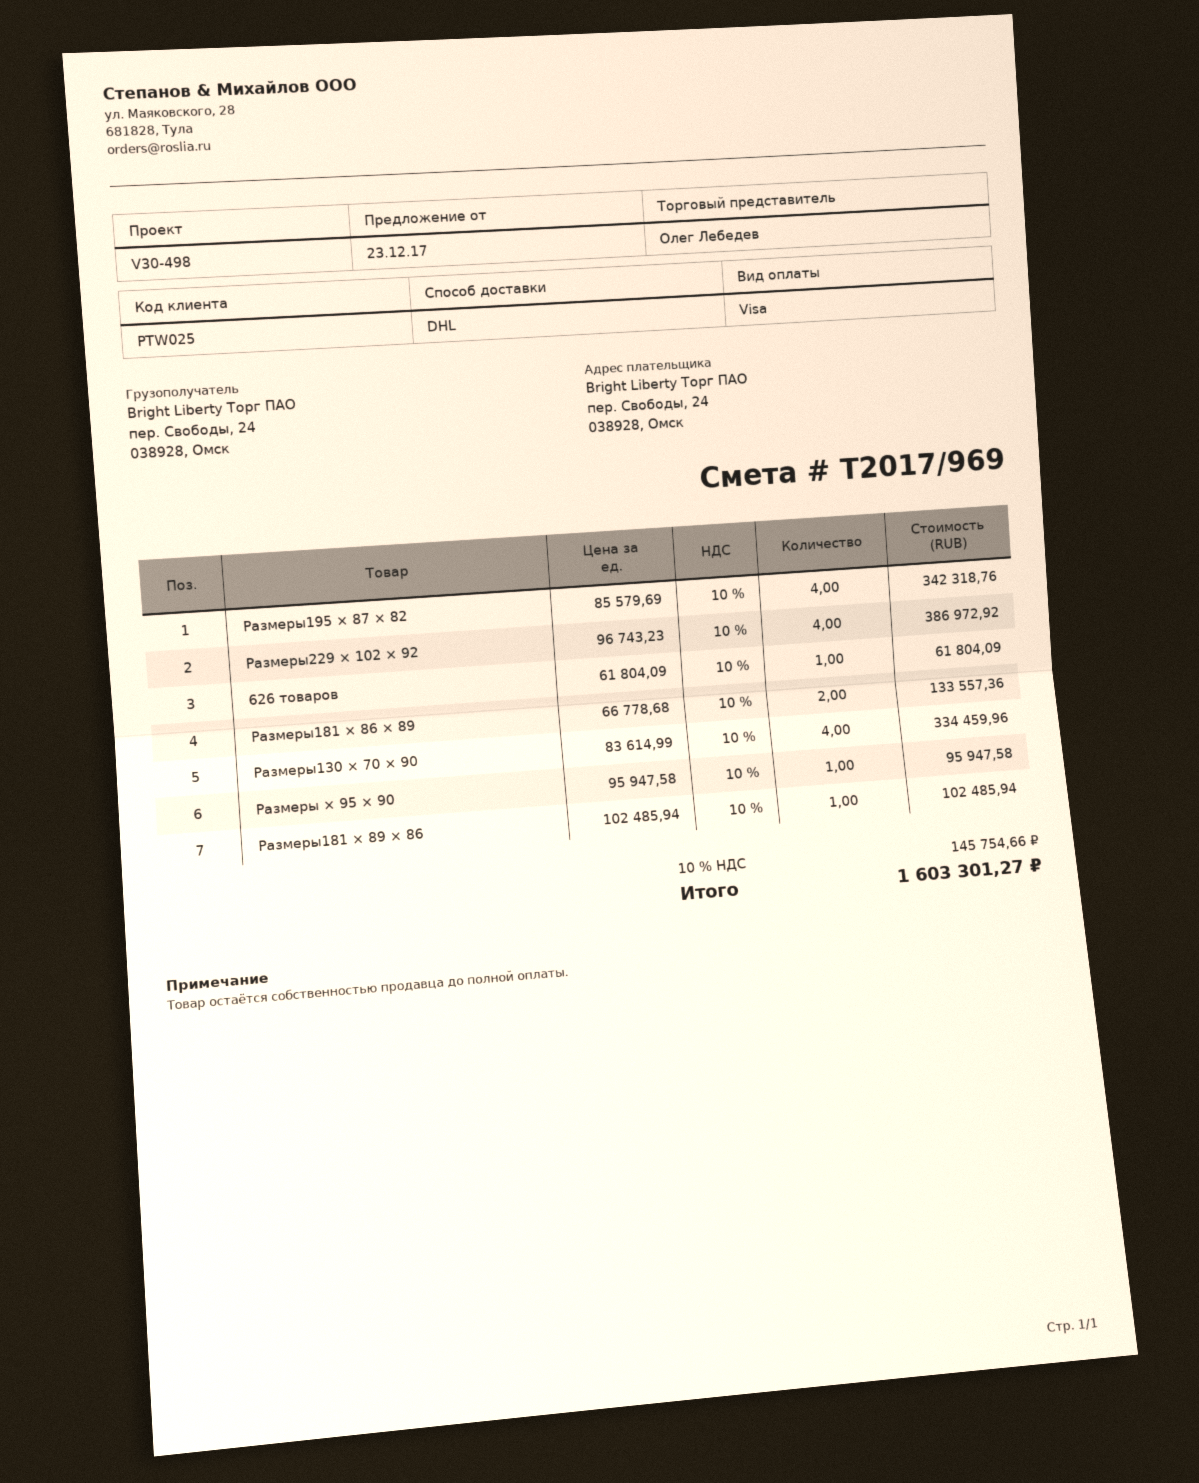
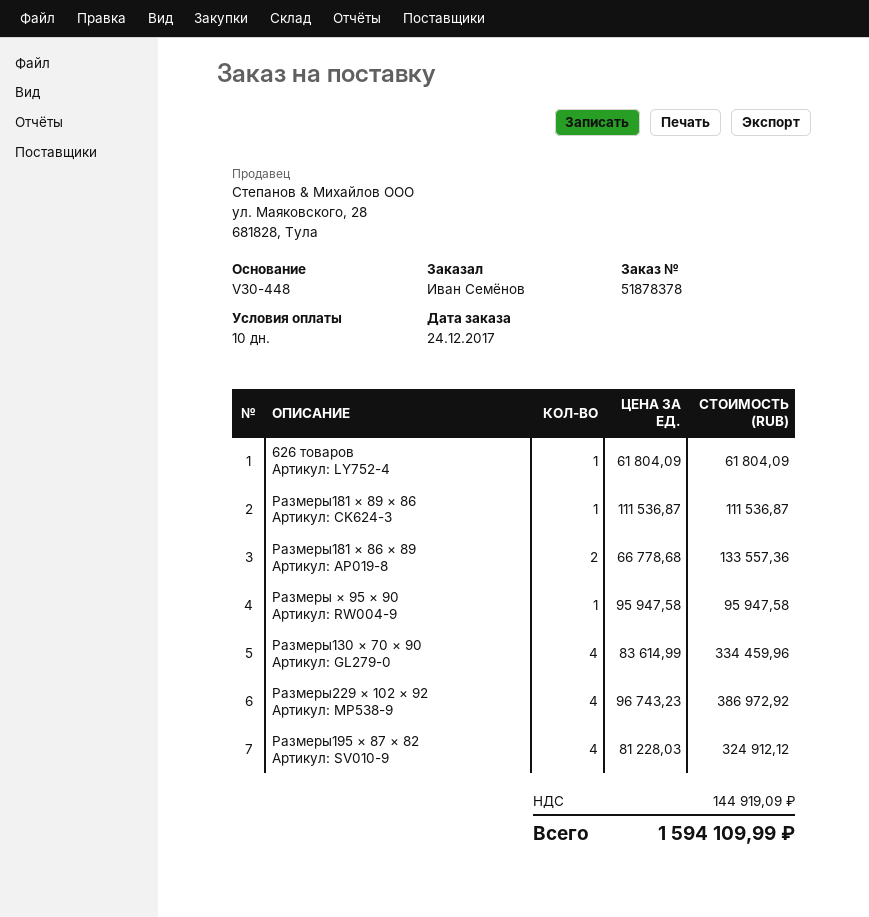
reference: V30-498 -> V30-448
Размеры195 × 87 × 82: 4 x 85579.69 = 342318.76 -> 4 x 81228.03 = 324912.12
Размеры181 × 89 × 86: 1 x 102485.94 = 102485.94 -> 1 x 111536.87 = 111536.87
tax: 145754.66 -> 144919.09
total: 1603301.27 -> 1594109.99

